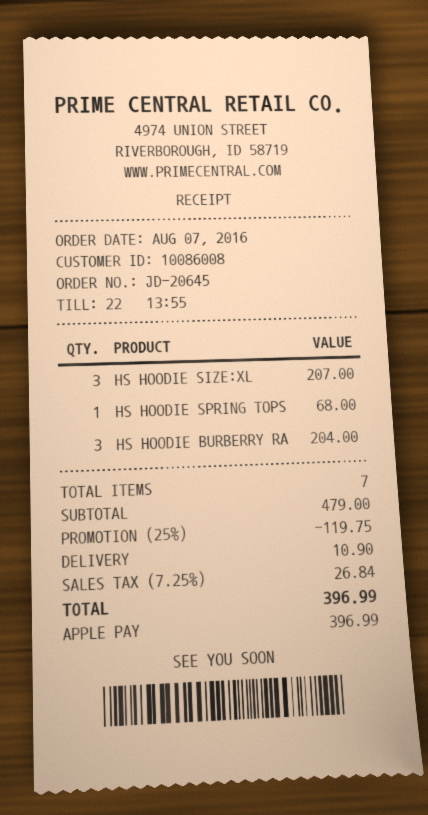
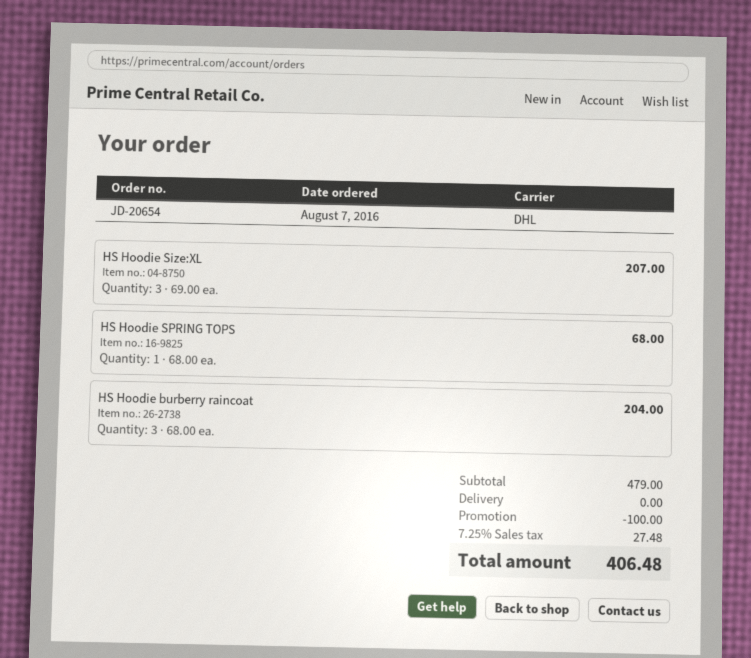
order number: JD-20645 -> JD-20654
discount: 119.75 -> 100.00
shipping: 10.90 -> 0.00
tax: 7.25% = 26.84 -> 7.25% = 27.48
total: 396.99 -> 406.48

